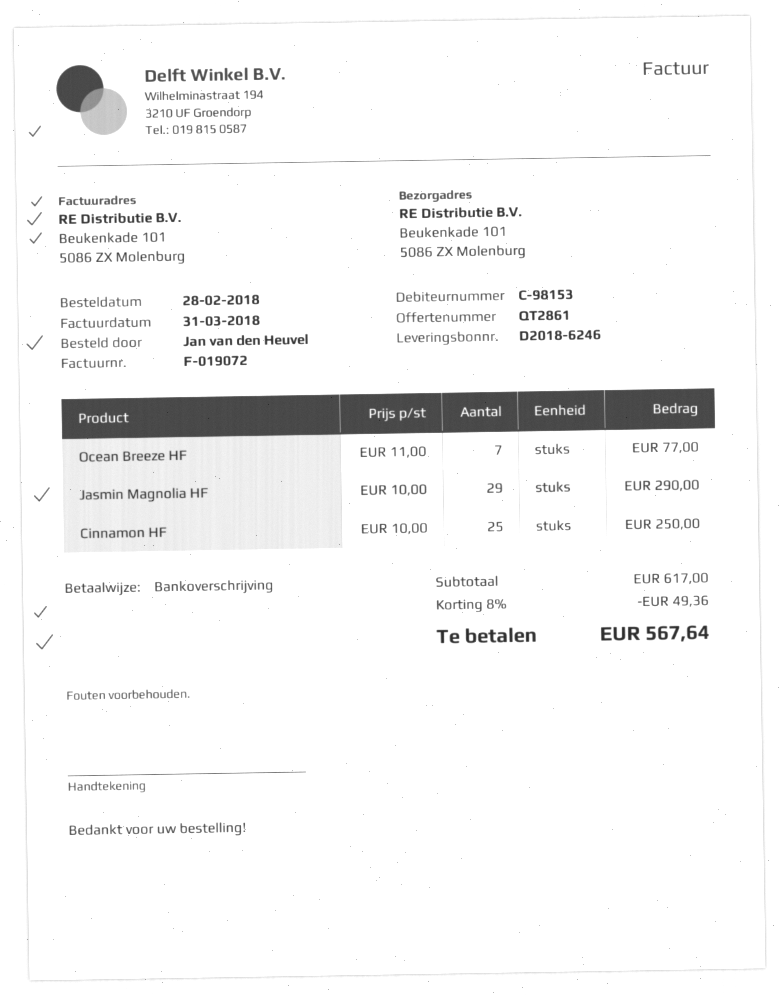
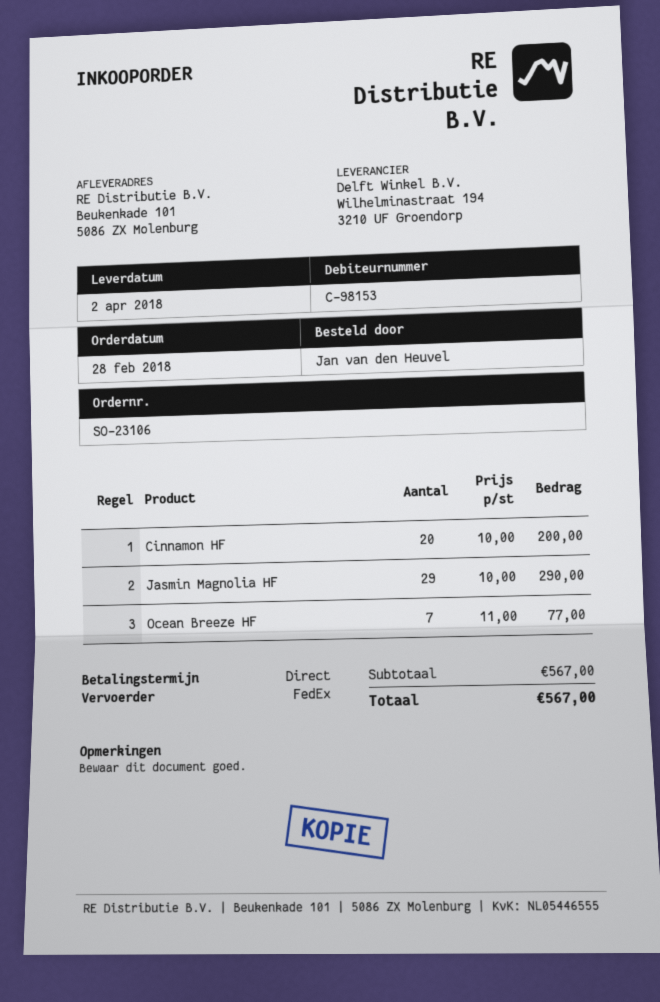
Cinnamon HF: 25 x 10.00 = 250.00 -> 20 x 10.00 = 200.00
subtotal: 617.00 -> 567.00
discount: 8% = 49.36 -> none
total: 567.64 -> 567.00

